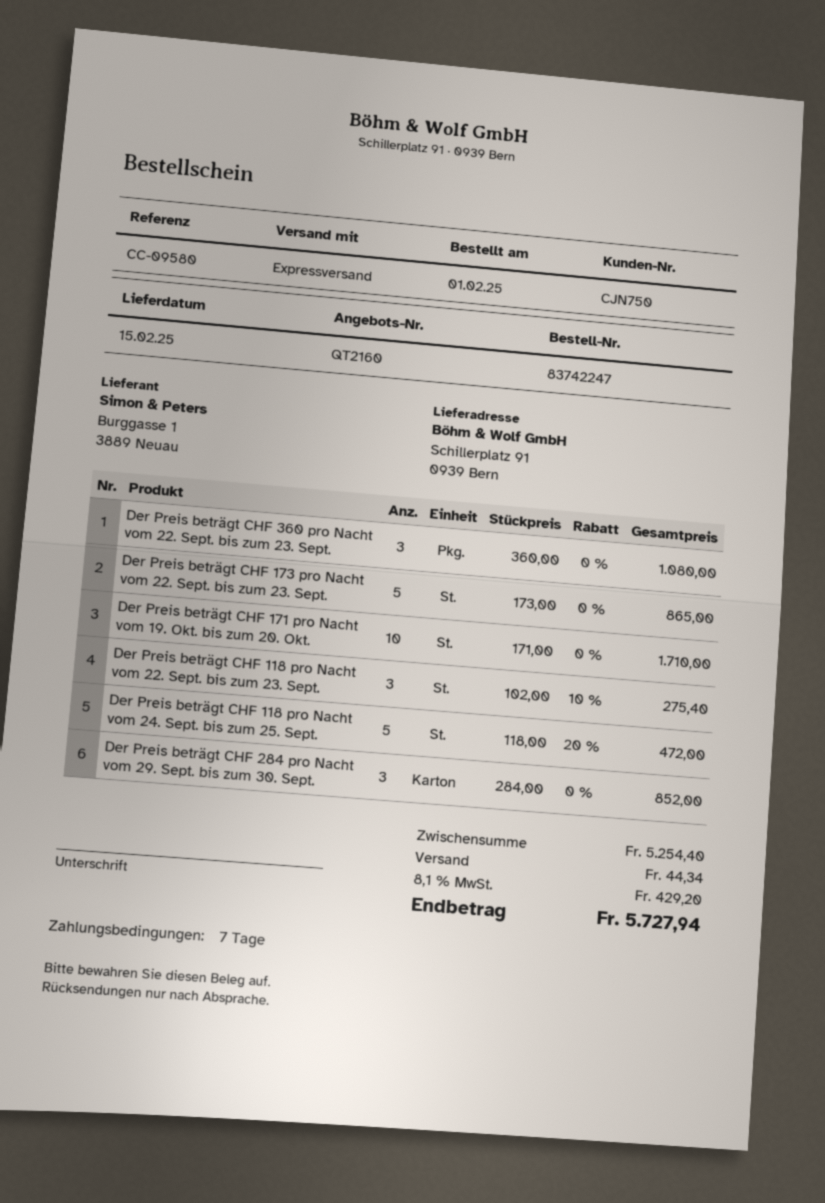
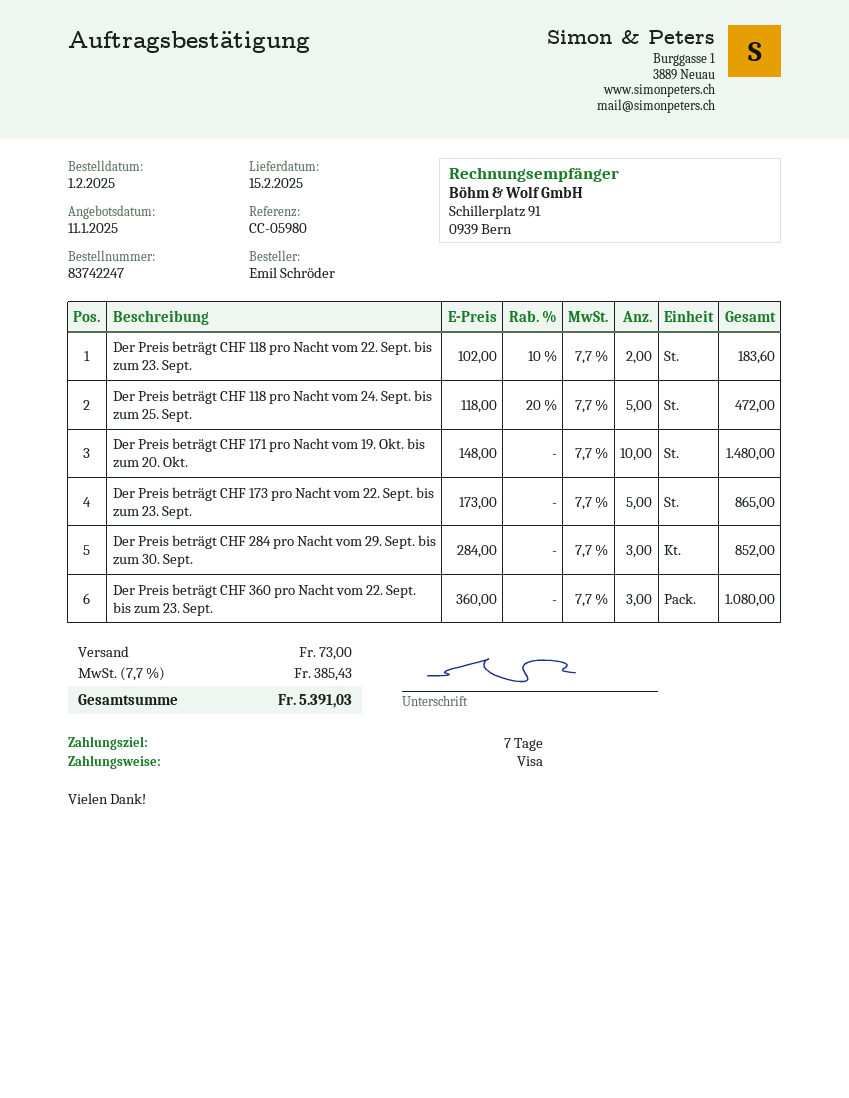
reference: CC-09580 -> CC-05980
Der Preis beträgt CHF 171 pro Nacht vom 19. Okt. bis zum 20. Okt.: 10 x 171.00 = 1710.00 -> 10 x 148.00 = 1480.00
Der Preis beträgt CHF 118 pro Nacht vom 22. Sept. bis zum 23. Sept.: 3 x 102.00 - 10% = 275.40 -> 2 x 102.00 - 10% = 183.60
shipping: 44.34 -> 73.00
tax: 8.1% = 429.20 -> 7.7% = 385.43
total: 5727.94 -> 5391.03

